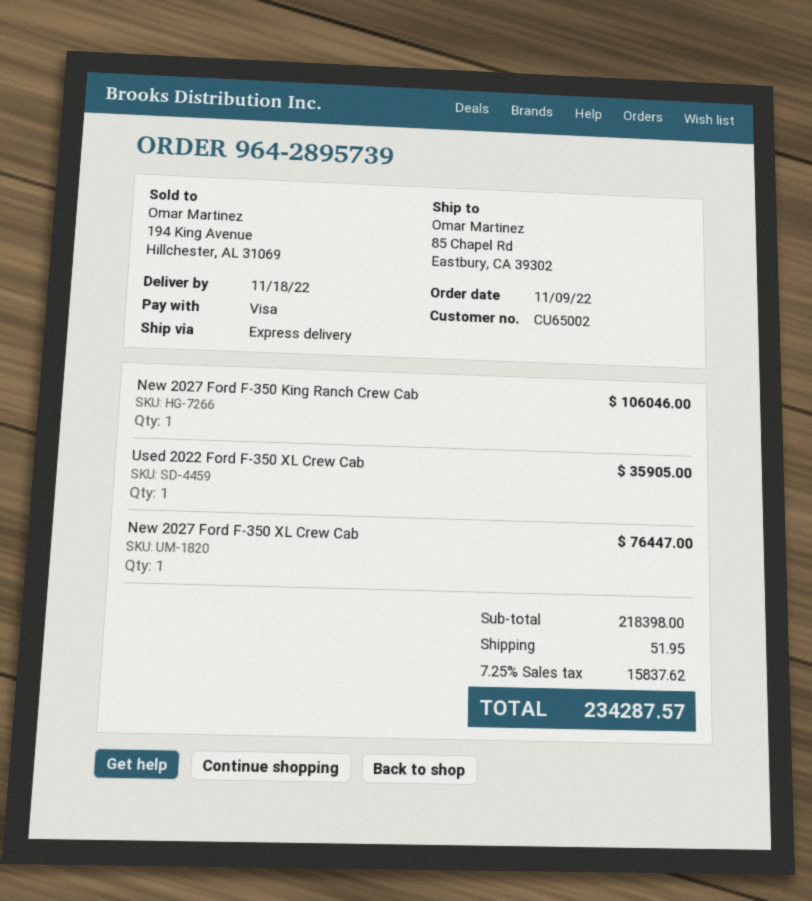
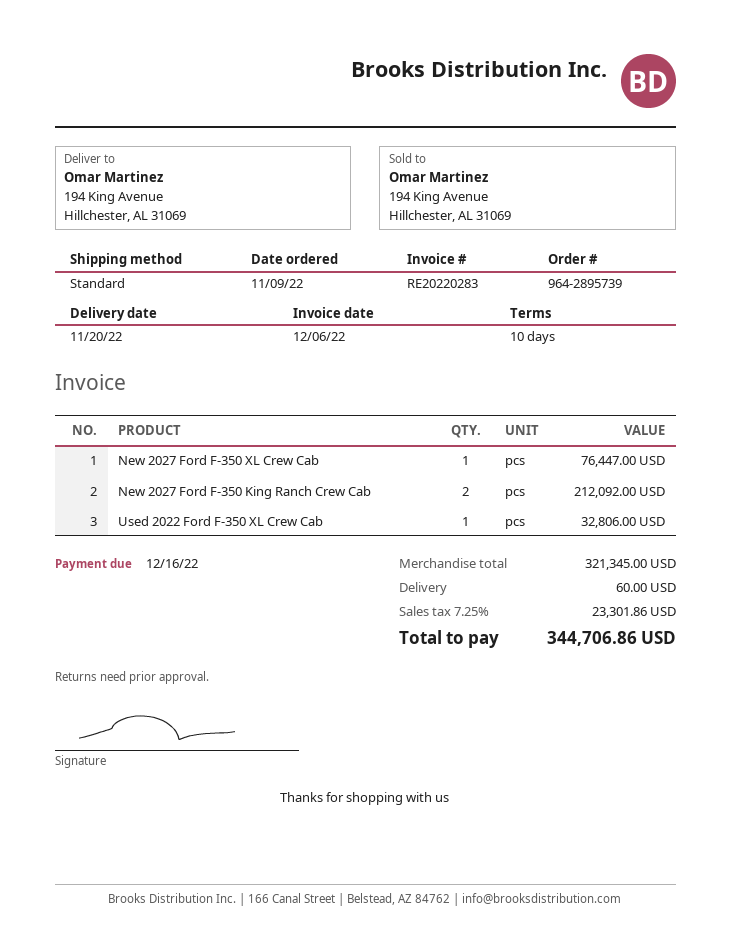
delivery date: 2022-11-18 -> 2022-11-20
shipping method: express -> standard
ship to: 85 Chapel Rd, Eastbury, CA 39302 -> 194 King Avenue, Hillchester, AL 31069
New 2027 Ford F-350 King Ranch Crew Cab: 1 for 106046.00 -> 2 for 212092.00
Used 2022 Ford F-350 XL Crew Cab: 1 for 35905.00 -> 1 for 32806.00
subtotal: 218398.00 -> 321345.00
shipping: 51.95 -> 60.00
tax: 7.25% = 15837.62 -> 7.25% = 23301.86
total: 234287.57 -> 344706.86

